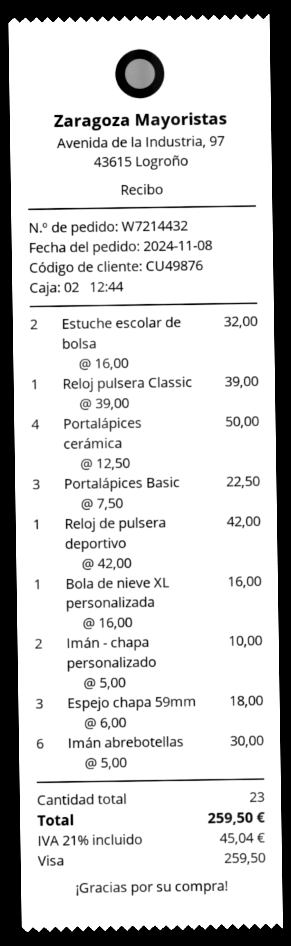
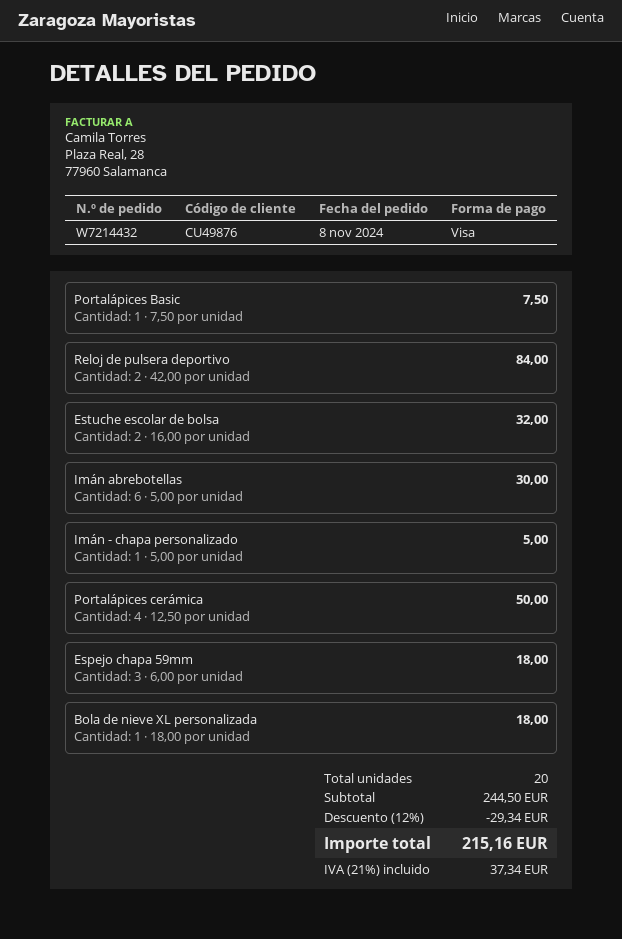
Reloj pulsera Classic: 1 x 39.00 = 39.00 -> none
Portalápices Basic: 3 x 7.50 = 22.50 -> 1 x 7.50 = 7.50
Reloj de pulsera deportivo: 1 x 42.00 = 42.00 -> 2 x 42.00 = 84.00
Bola de nieve XL personalizada: 1 x 16.00 = 16.00 -> 1 x 18.00 = 18.00
Imán - chapa personalizado: 2 x 5.00 = 10.00 -> 1 x 5.00 = 5.00
total quantity: 23 -> 20
discount: none -> 12% = 29.34
tax: 21% = 45.04 -> 21% = 37.34
total: 259.50 -> 215.16

